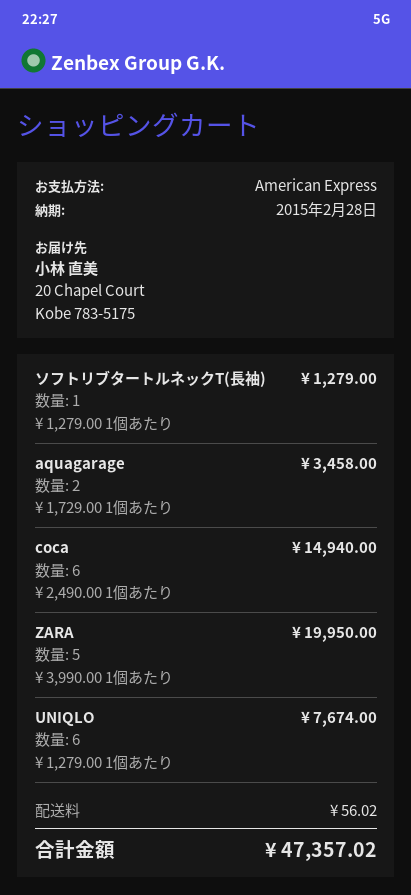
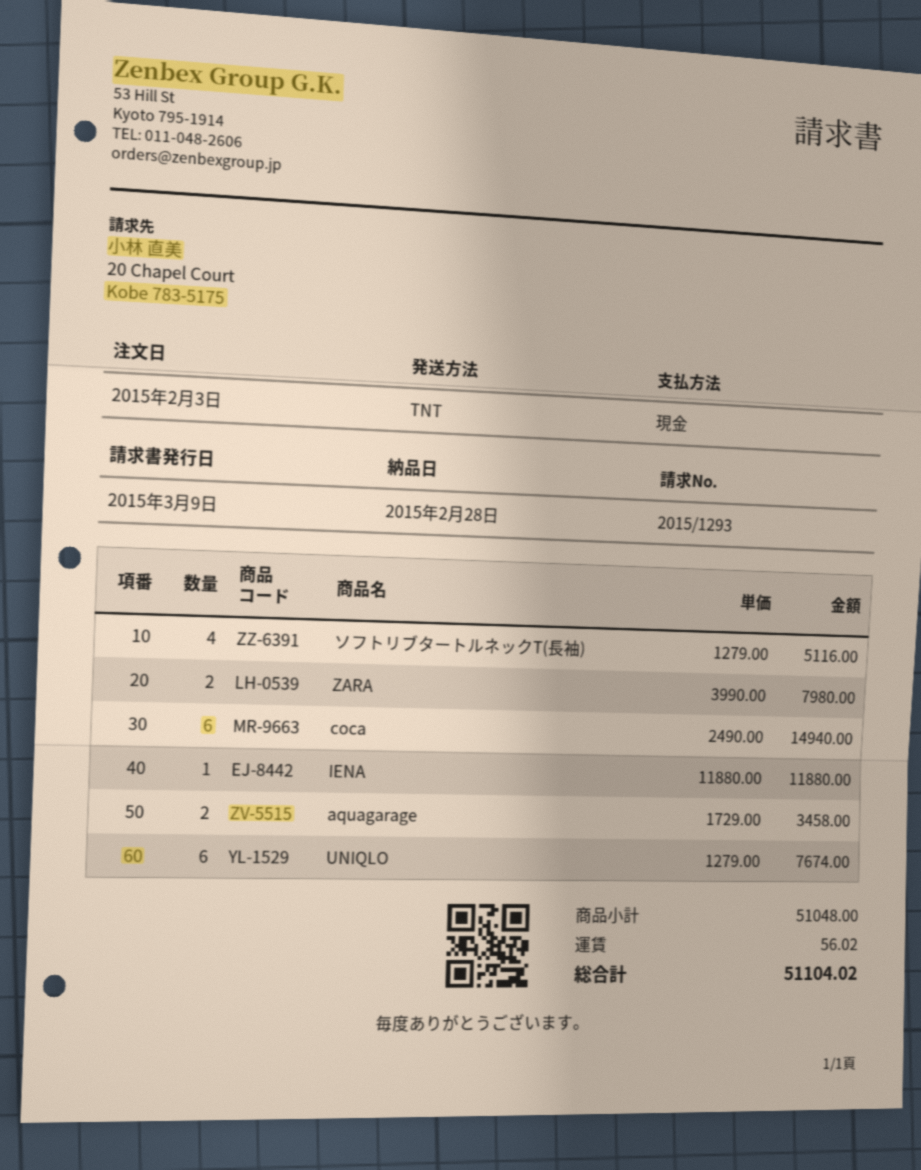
payment method: American Express -> cash
ソフトリブタートルネックT(長袖): 1 x 1279.00 = 1279.00 -> 4 x 1279.00 = 5116.00
ZARA: 5 x 3990.00 = 19950.00 -> 2 x 3990.00 = 7980.00
IENA: none -> 1 x 11880.00 = 11880.00
total: 47357.02 -> 51104.02

